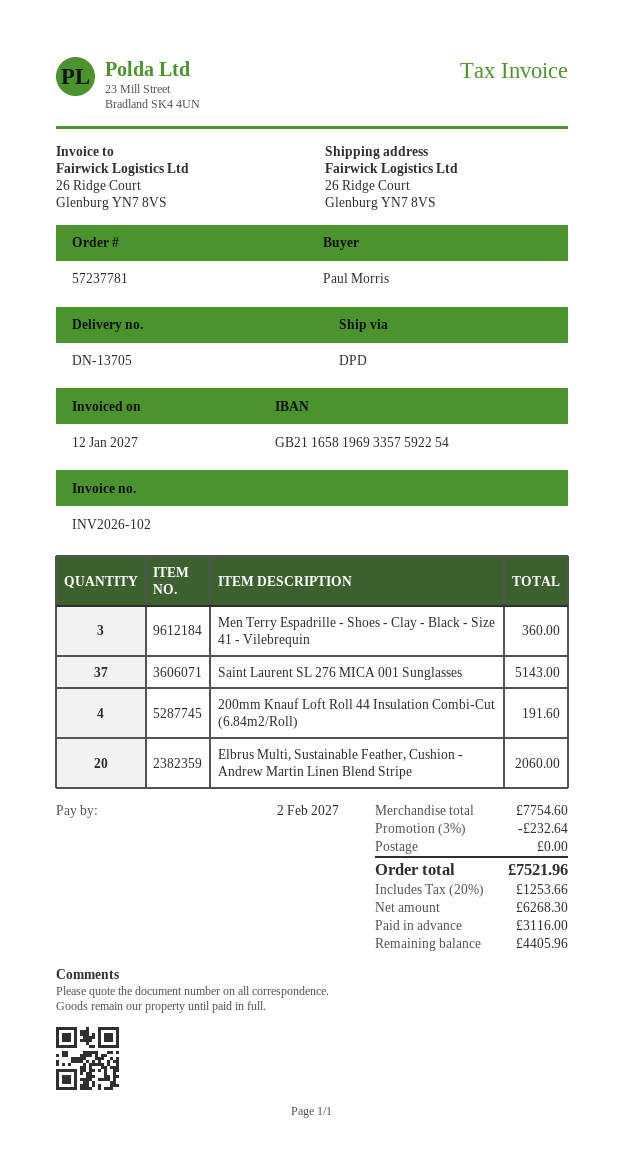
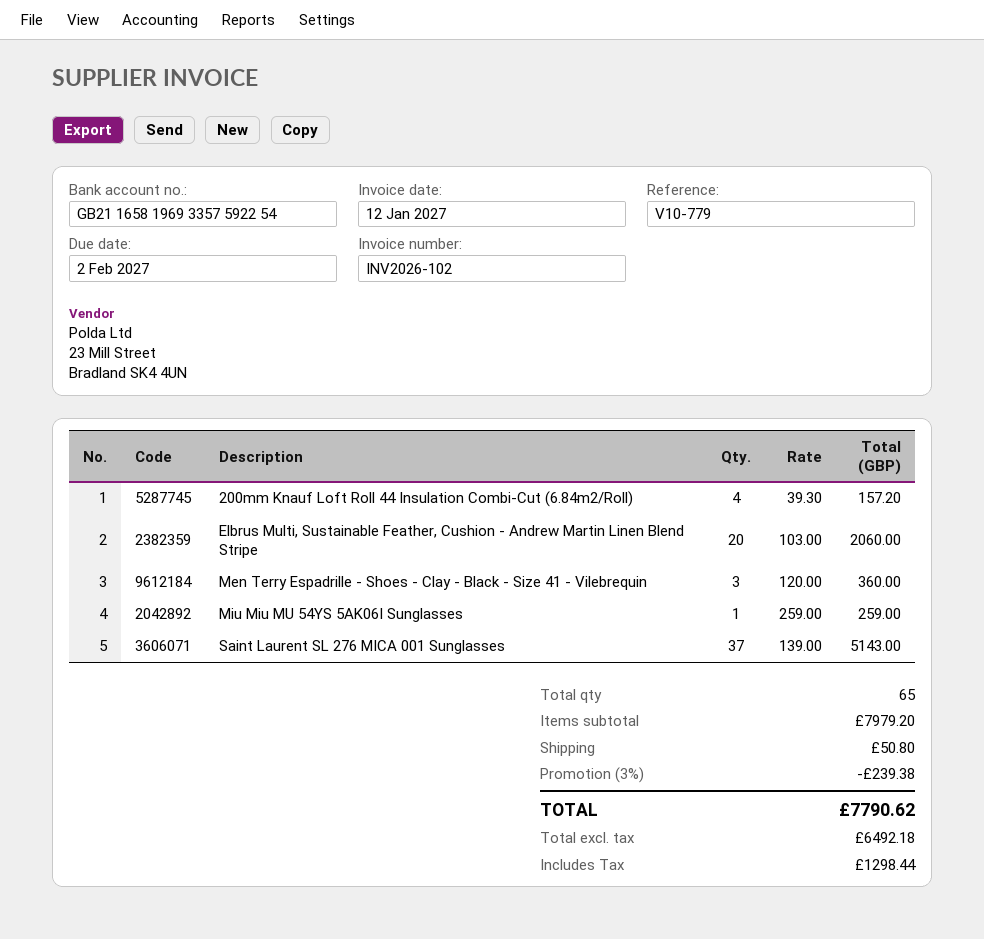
200mm Knauf Loft Roll 44 Insulation Combi-Cut (6.84m2/Roll): 4 for 191.60 -> 4 for 157.20
Miu Miu MU 54YS 5AK06I Sunglasses: none -> 1 for 259.00
subtotal: 7754.60 -> 7979.20
discount: 3% = 232.64 -> 3% = 239.38
shipping: 0.00 -> 50.80
net: 6268.30 -> 6492.18
tax: 1253.66 -> 1298.44
total: 7521.96 -> 7790.62

